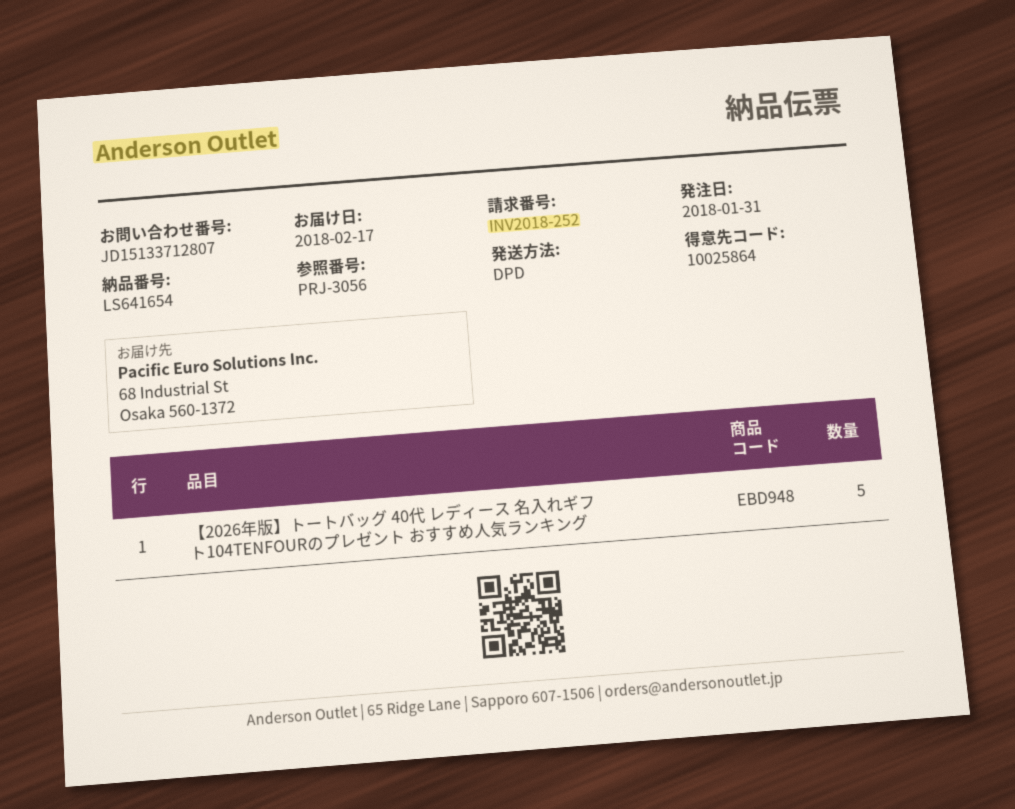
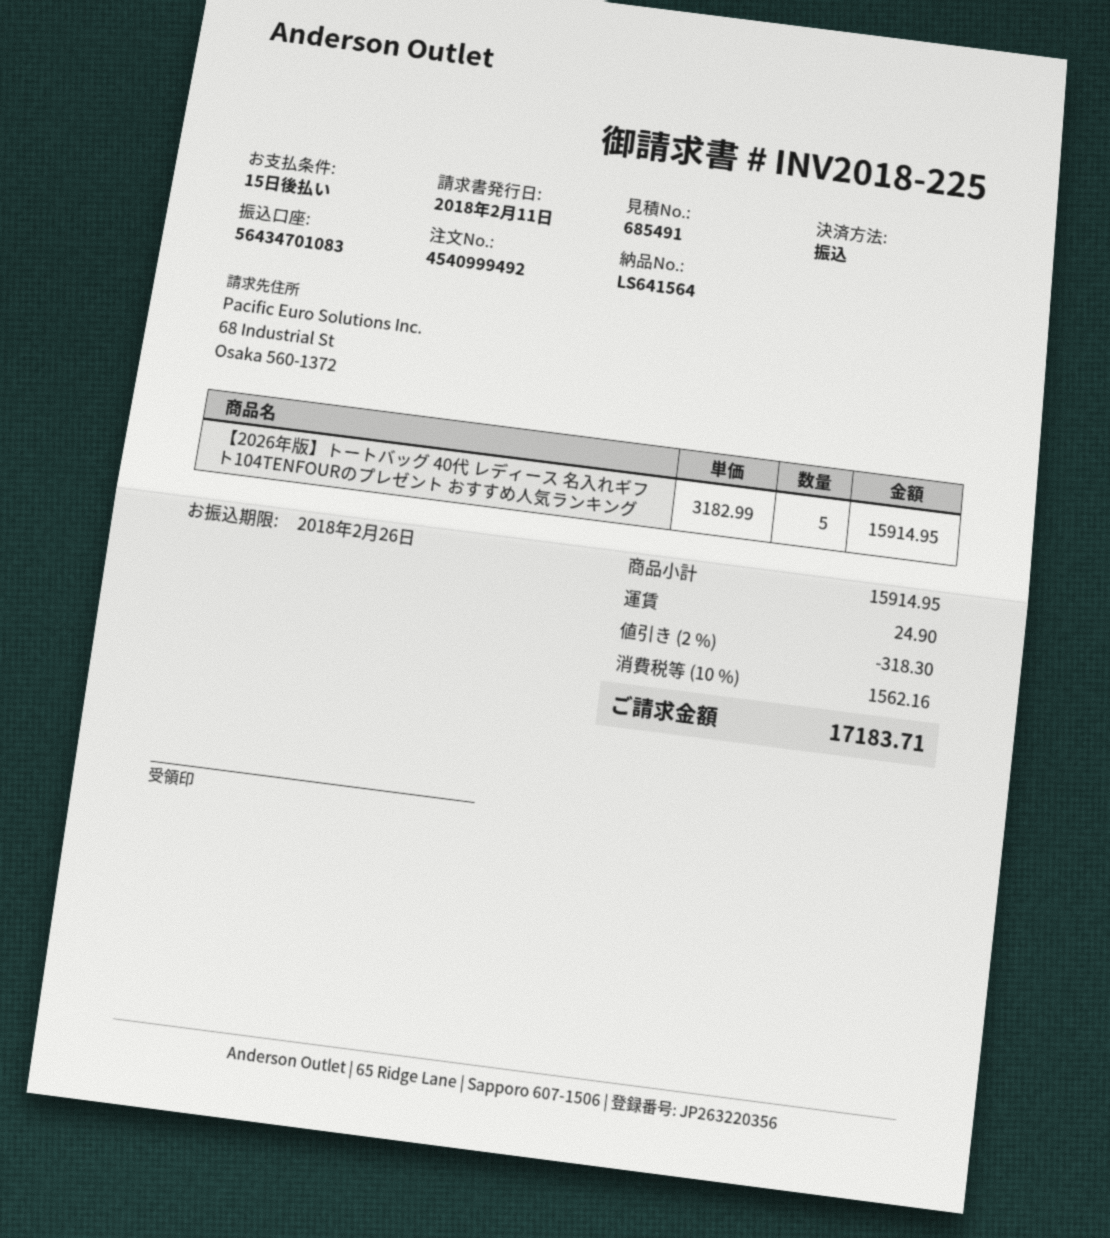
delivery note number: LS641654 -> LS641564
invoice number: INV2018-252 -> INV2018-225

